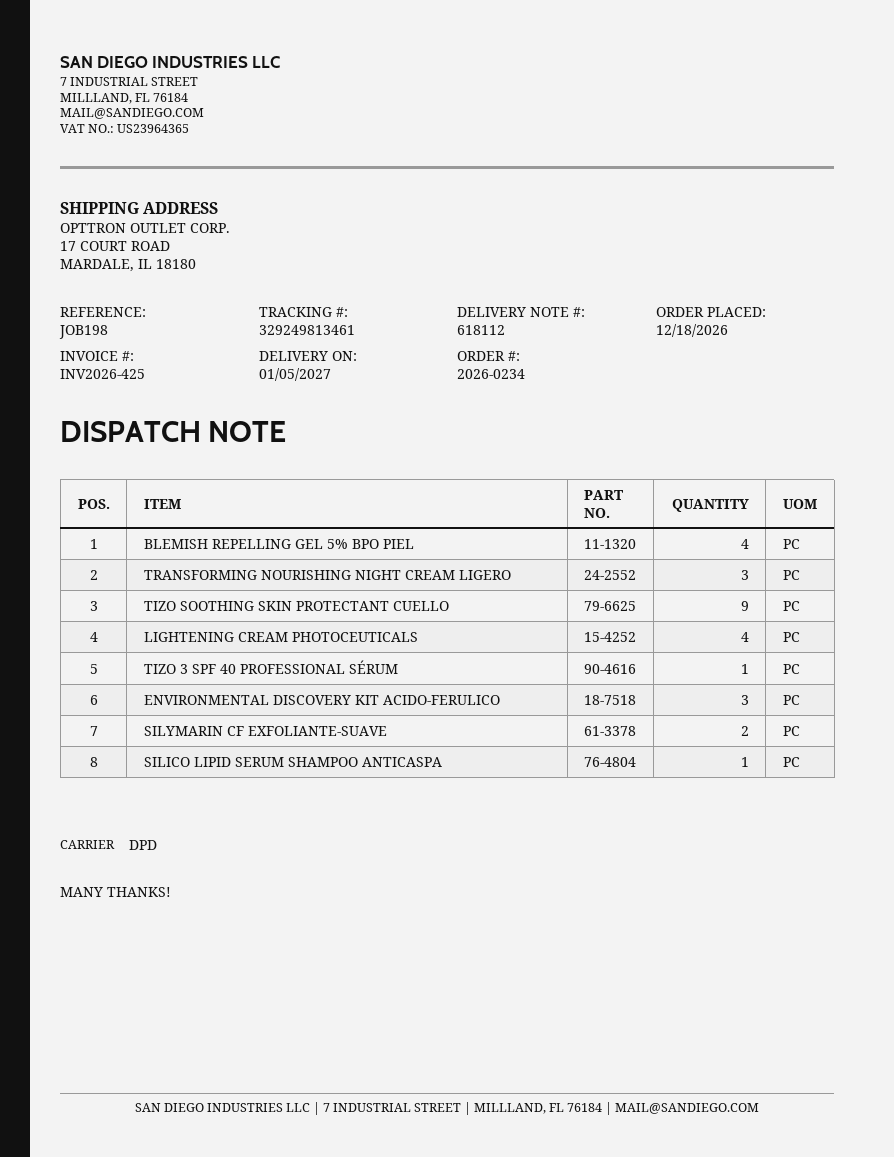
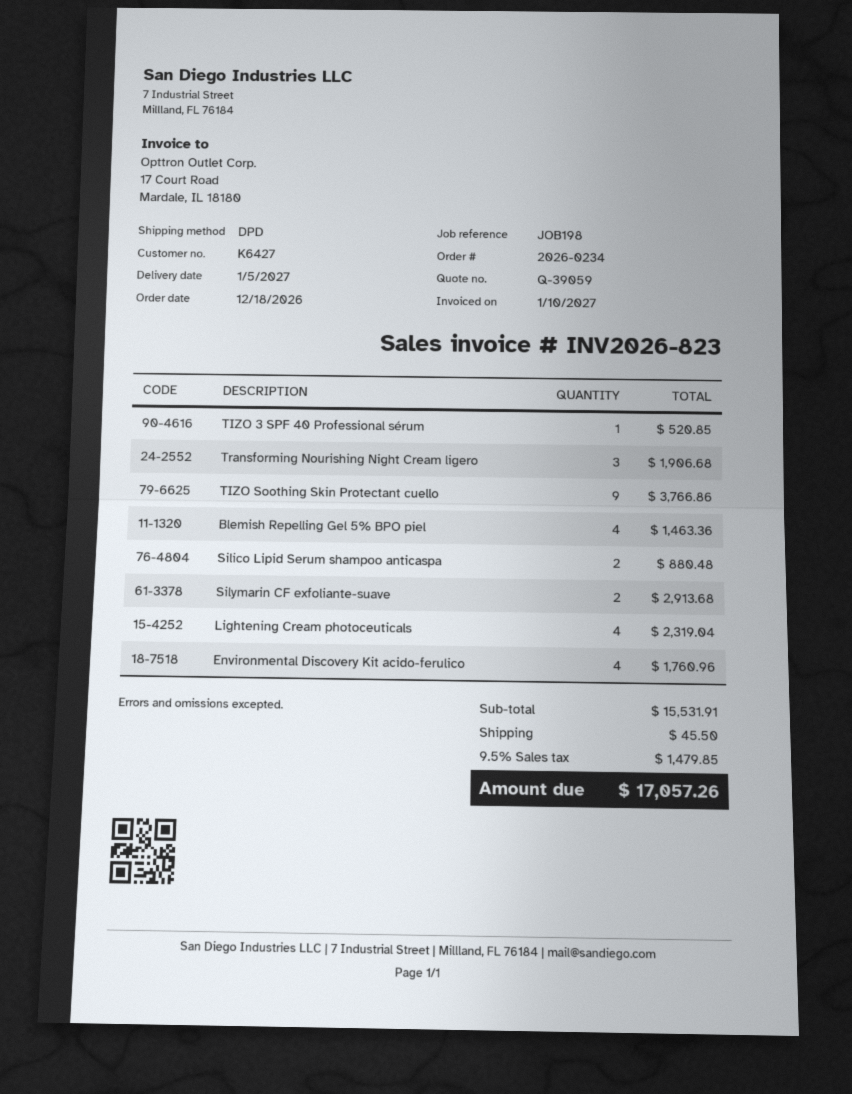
invoice number: INV2026-425 -> INV2026-823
ENVIRONMENTAL DISCOVERY KIT ACIDO-FERULICO: 3 -> 4
SILICO LIPID SERUM SHAMPOO ANTICASPA: 1 -> 2

